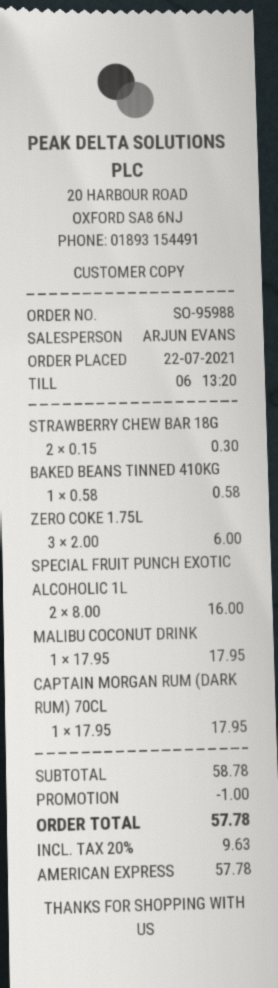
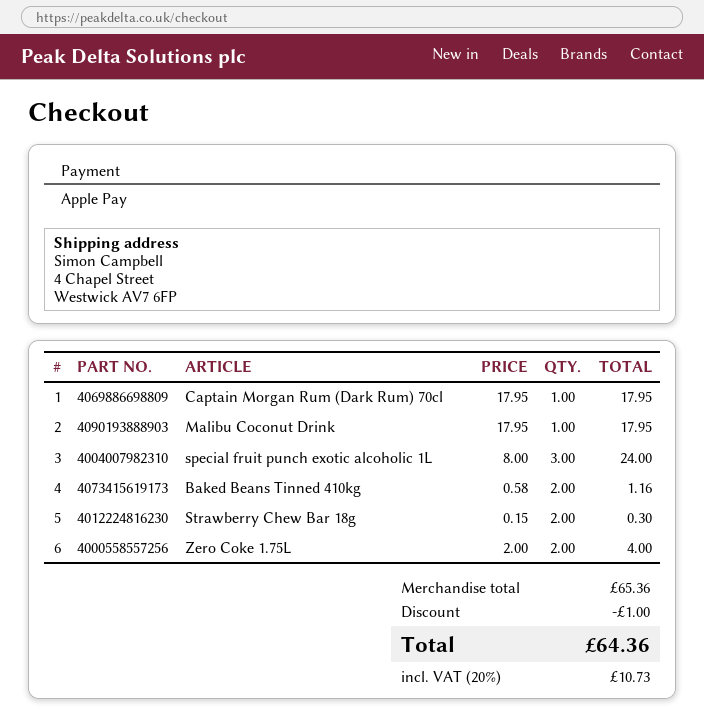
payment method: American Express -> Apple Pay
BAKED BEANS TINNED 410KG: 1 x 0.58 = 0.58 -> 2 x 0.58 = 1.16
ZERO COKE 1.75L: 3 x 2.00 = 6.00 -> 2 x 2.00 = 4.00
SPECIAL FRUIT PUNCH EXOTIC ALCOHOLIC 1L: 2 x 8.00 = 16.00 -> 3 x 8.00 = 24.00
subtotal: 58.78 -> 65.36
tax: 20% = 9.63 -> 20% = 10.73
total: 57.78 -> 64.36

